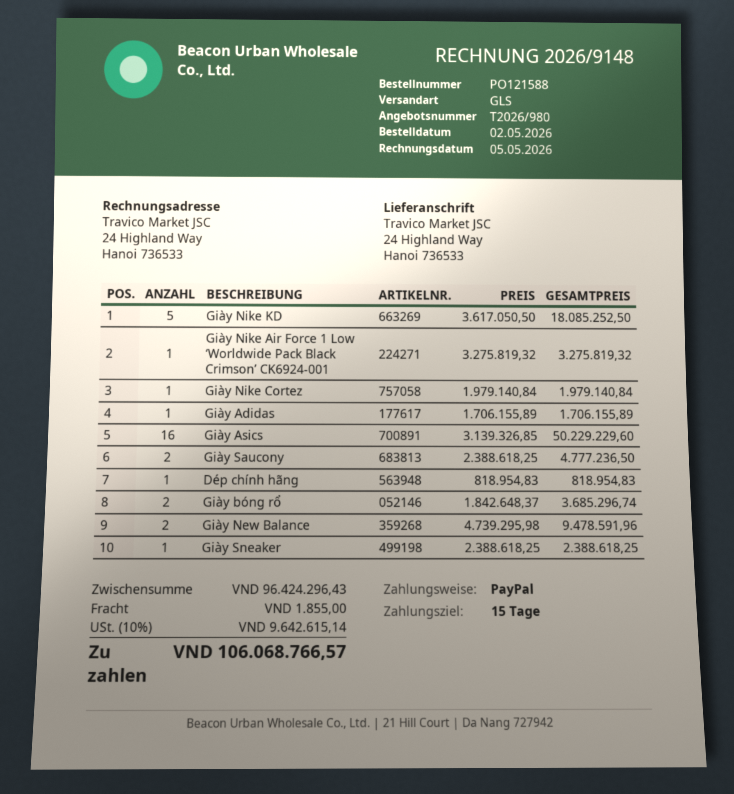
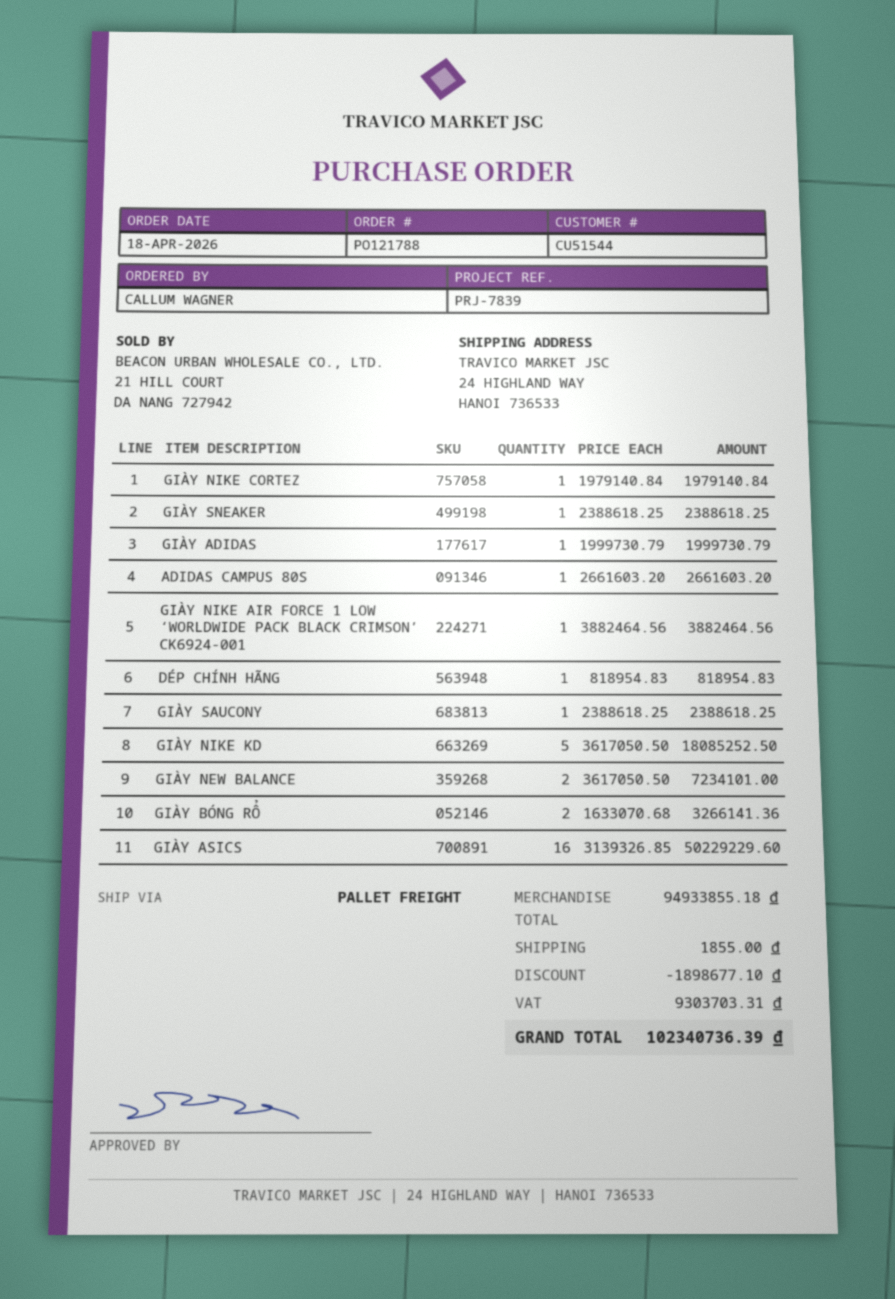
order number: PO121588 -> PO121788
order date: 2026-05-02 -> 2026-04-18
shipping method: GLS -> pallet freight
Giày Nike Air Force 1 Low ‘Worldwide Pack Black Crimson’ CK6924-001: 1 x 3275819.32 = 3275819.32 -> 1 x 3882464.56 = 3882464.56
Giày Adidas: 1 x 1706155.89 = 1706155.89 -> 1 x 1999730.79 = 1999730.79
Giày Saucony: 2 x 2388618.25 = 4777236.50 -> 1 x 2388618.25 = 2388618.25
Giày bóng rổ: 2 x 1842648.37 = 3685296.74 -> 2 x 1633070.68 = 3266141.36
Giày New Balance: 2 x 4739295.98 = 9478591.96 -> 2 x 3617050.50 = 7234101.00
ADIDAS CAMPUS 80S: none -> 1 x 2661603.20 = 2661603.20
subtotal: 96424296.43 -> 94933855.18
discount: none -> 1898677.10
tax: 9642615.14 -> 9303703.31
total: 106068766.57 -> 102340736.39

